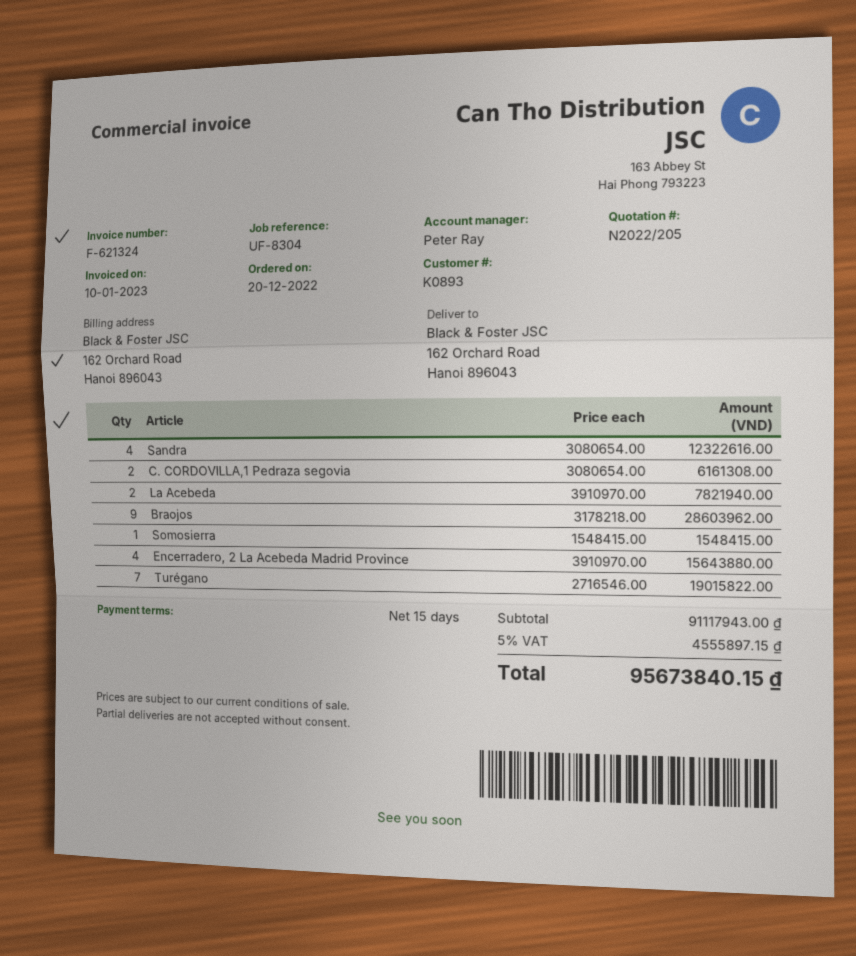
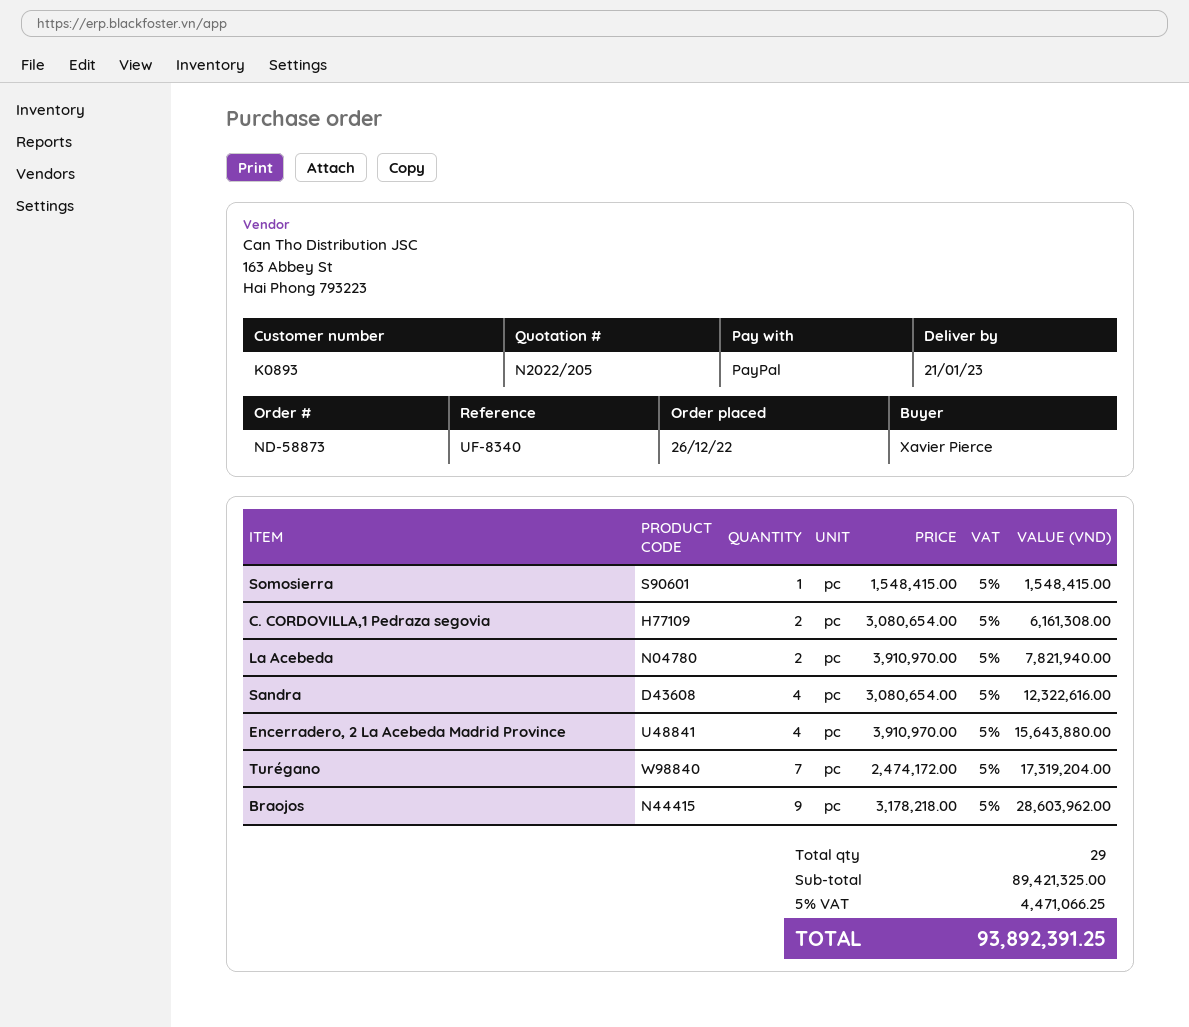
order date: 2022-12-20 -> 2022-12-26
reference: UF-8304 -> UF-8340
Turégano: 7 x 2716546.00 = 19015822.00 -> 7 x 2474172.00 = 17319204.00
subtotal: 91117943.00 -> 89421325.00
tax: 5% = 4555897.15 -> 5% = 4471066.25
total: 95673840.15 -> 93892391.25

